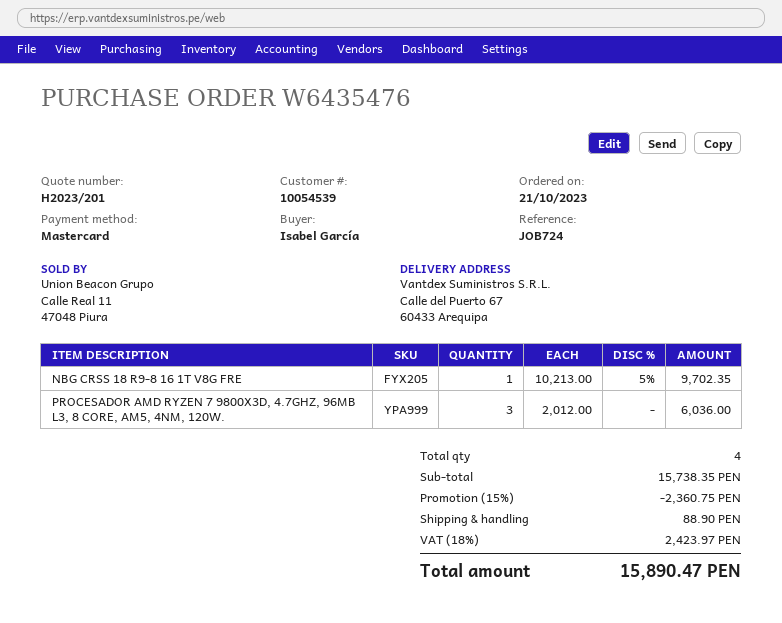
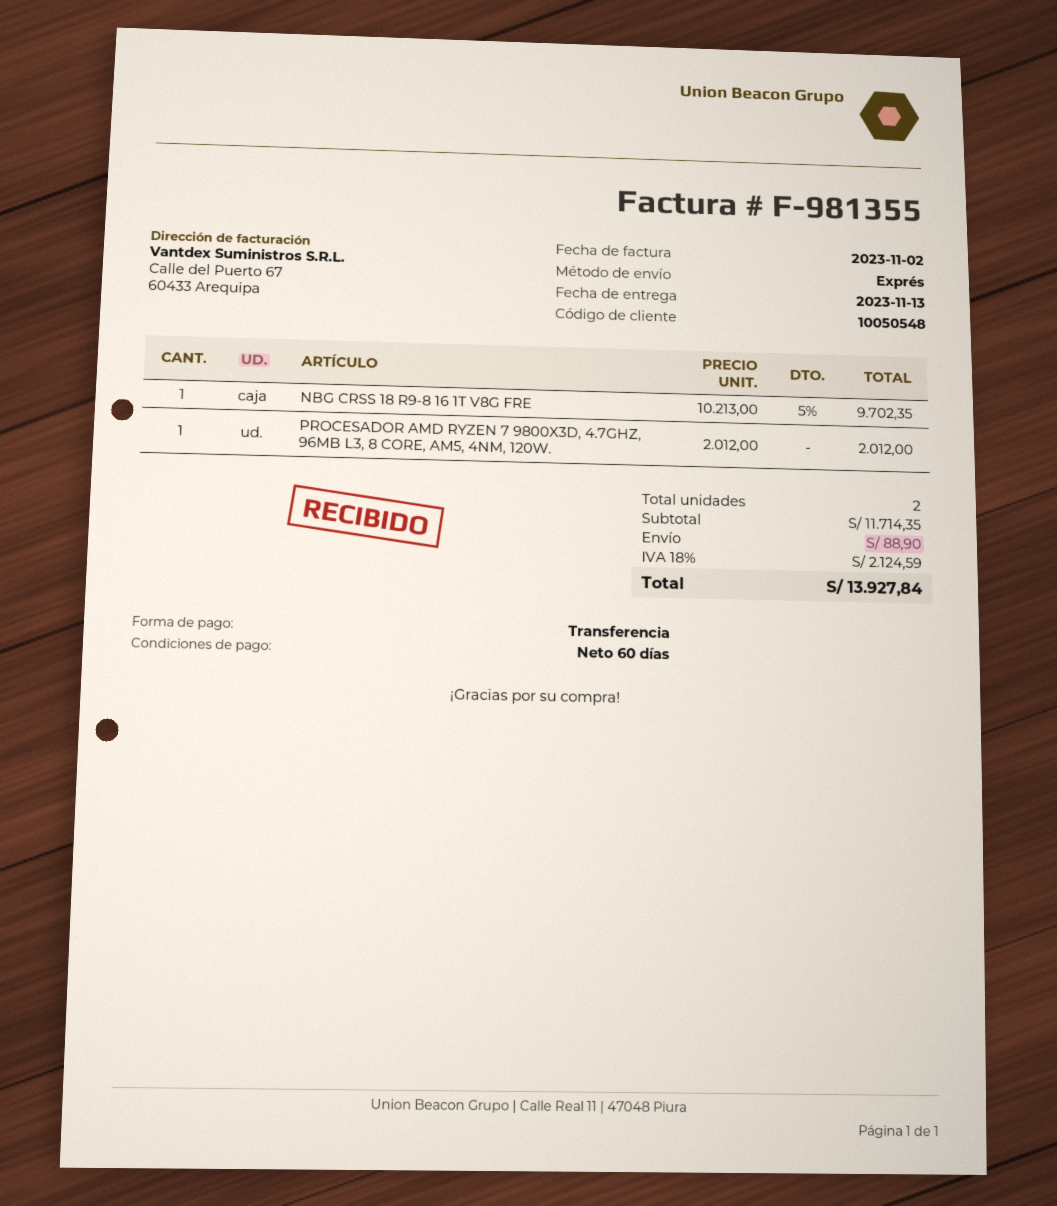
customer number: 10054539 -> 10050548
payment method: Mastercard -> bank transfer
PROCESADOR AMD RYZEN 7 9800X3D, 4.7GHZ, 96MB L3, 8 CORE, AM5, 4NM, 120W.: 3 x 2012.00 = 6036.00 -> 1 x 2012.00 = 2012.00
total quantity: 4 -> 2
subtotal: 15738.35 -> 11714.35
discount: 15% = 2360.75 -> none
tax: 18% = 2423.97 -> 18% = 2124.59
total: 15890.47 -> 13927.84

